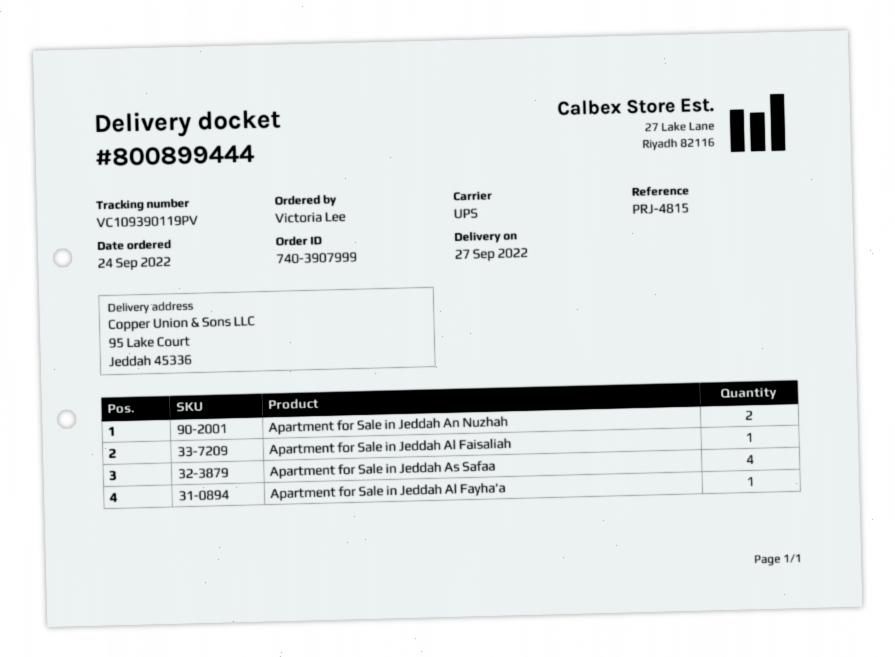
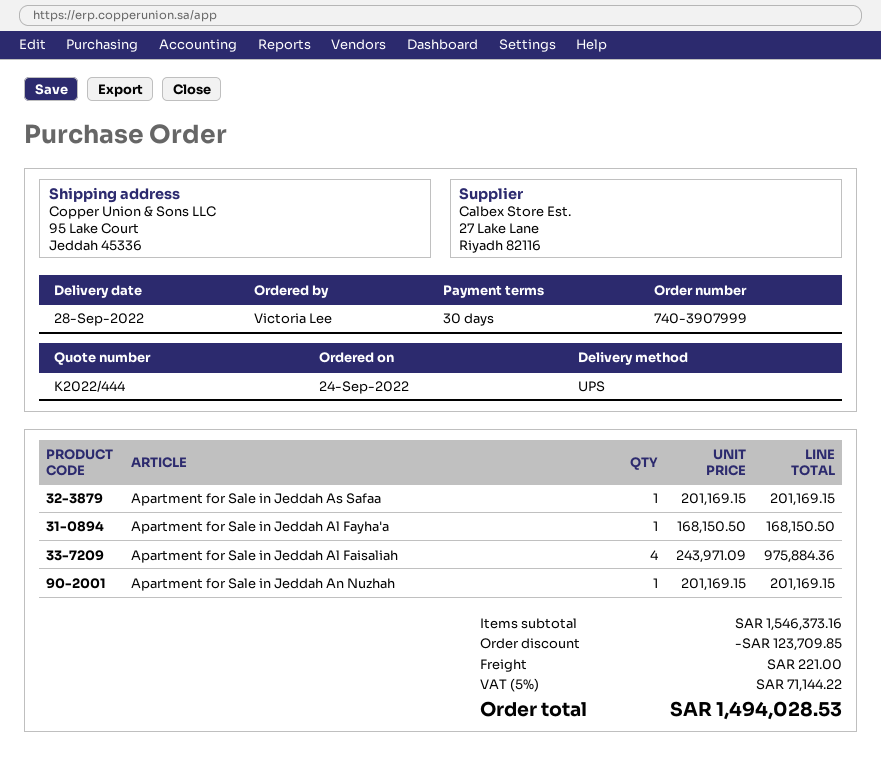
delivery date: 2022-09-27 -> 2022-09-28
Apartment for Sale in Jeddah An Nuzhah: 2 -> 1
Apartment for Sale in Jeddah Al Faisaliah: 1 -> 4
Apartment for Sale in Jeddah As Safaa: 4 -> 1

